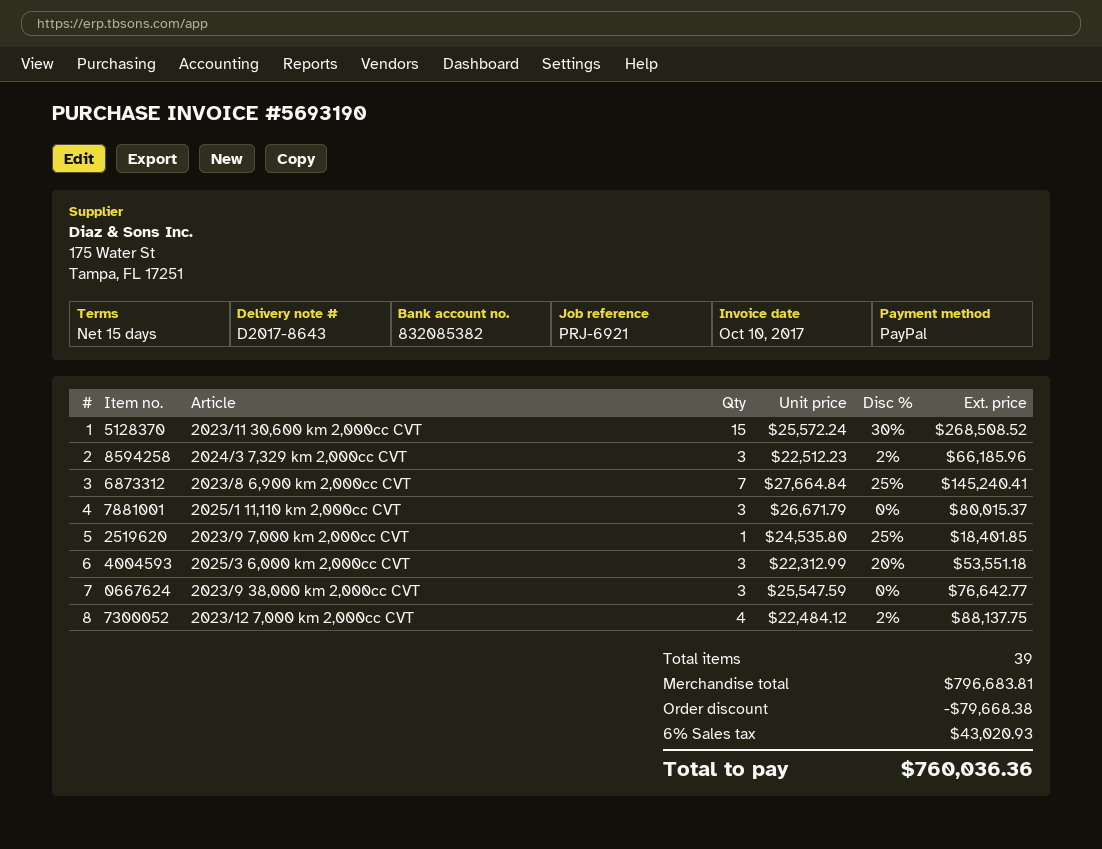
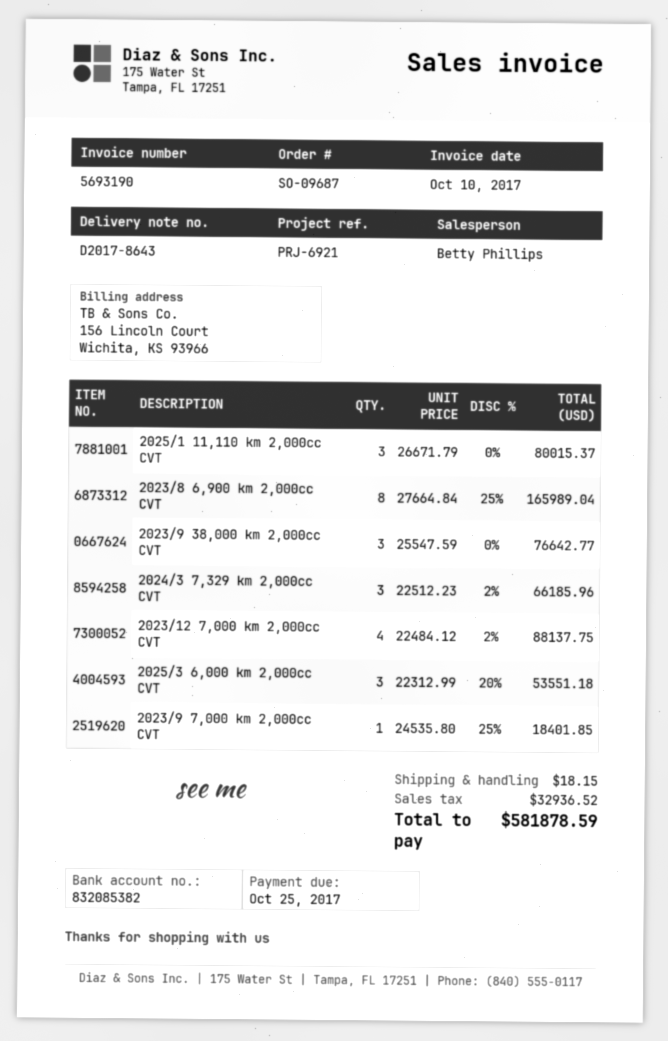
2023/11 30,600 km 2,000cc CVT: 15 x 25572.24 - 30% = 268508.52 -> none
2023/8 6,900 km 2,000cc CVT: 7 x 27664.84 - 25% = 145240.41 -> 8 x 27664.84 - 25% = 165989.04
discount: 79668.38 -> none
shipping: none -> 18.15
tax: 43020.93 -> 32936.52
total: 760036.36 -> 581878.59

